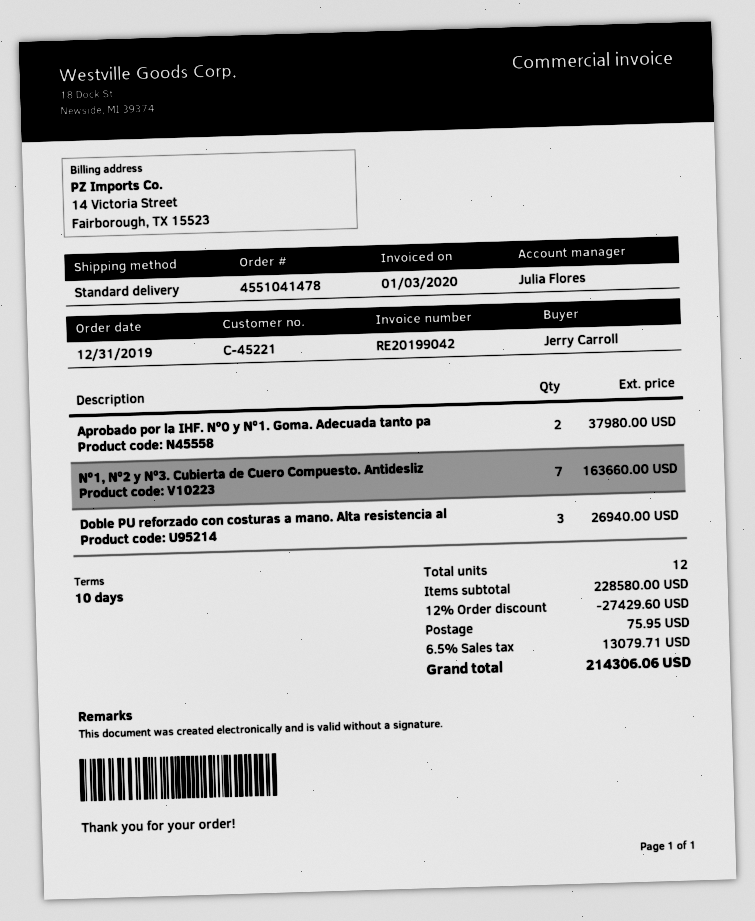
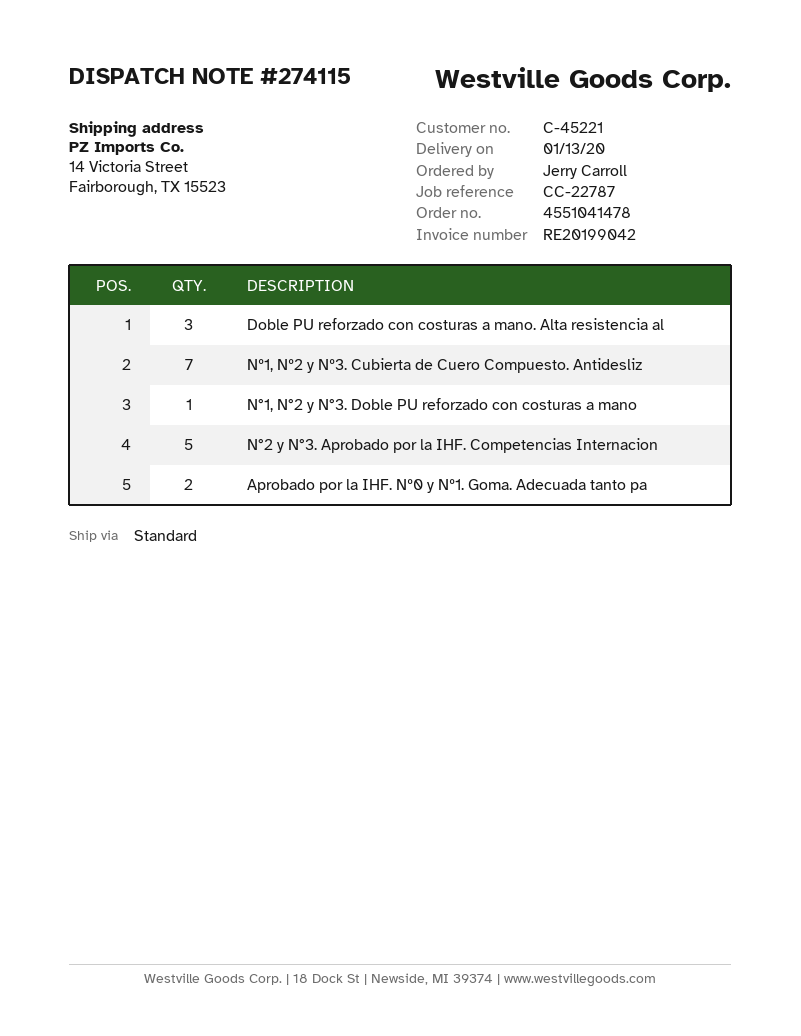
N°1, N°2 y N°3. Doble PU reforzado con costuras a mano: none -> 1
N°2 y N°3. Aprobado por la IHF. Competencias Internacion: none -> 5

